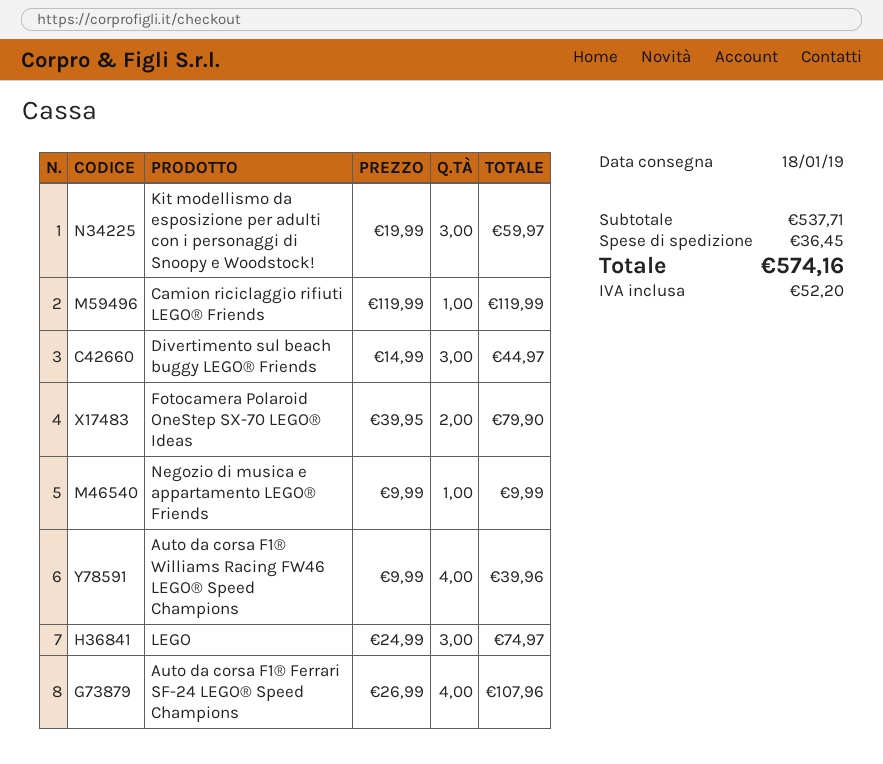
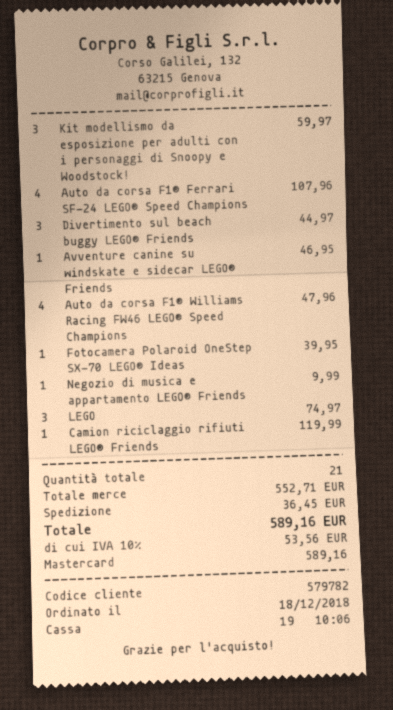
Fotocamera Polaroid OneStep SX-70 LEGO® Ideas: 2 for 79.90 -> 1 for 39.95
Auto da corsa F1® Williams Racing FW46 LEGO® Speed Champions: 4 for 39.96 -> 4 for 47.96
Avventure canine su windskate e sidecar LEGO® Friends: none -> 1 for 46.95
subtotal: 537.71 -> 552.71
tax: 52.20 -> 53.56
total: 574.16 -> 589.16

